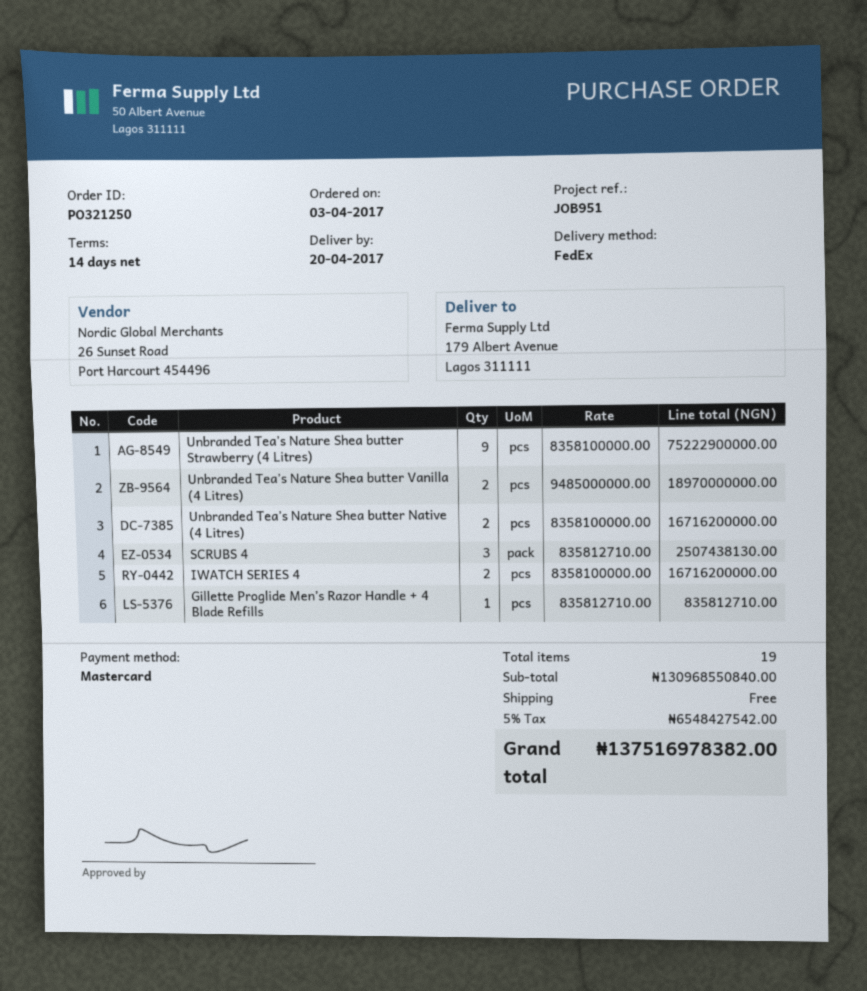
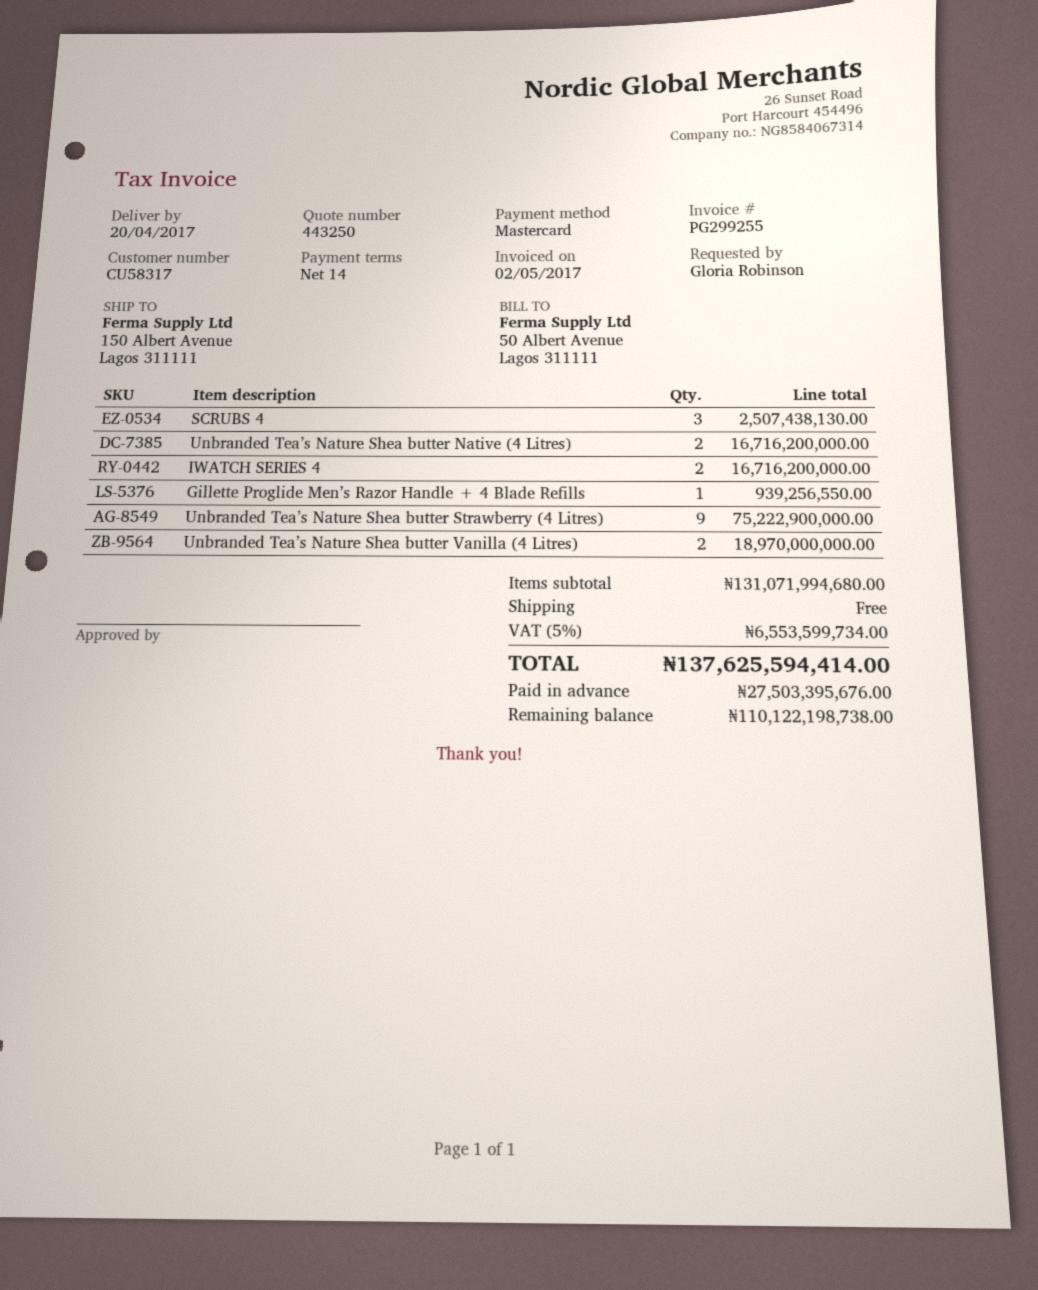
ship to: 179 Albert Avenue, Lagos 311111 -> 150 Albert Avenue, Lagos 311111
Gillette Proglide Men’s Razor Handle + 4 Blade Refills: 1 for 835812710.00 -> 1 for 939256550.00
subtotal: 130968550840.00 -> 131071994680.00
tax: 5% = 6548427542.00 -> 5% = 6553599734.00
total: 137516978382.00 -> 137625594414.00

